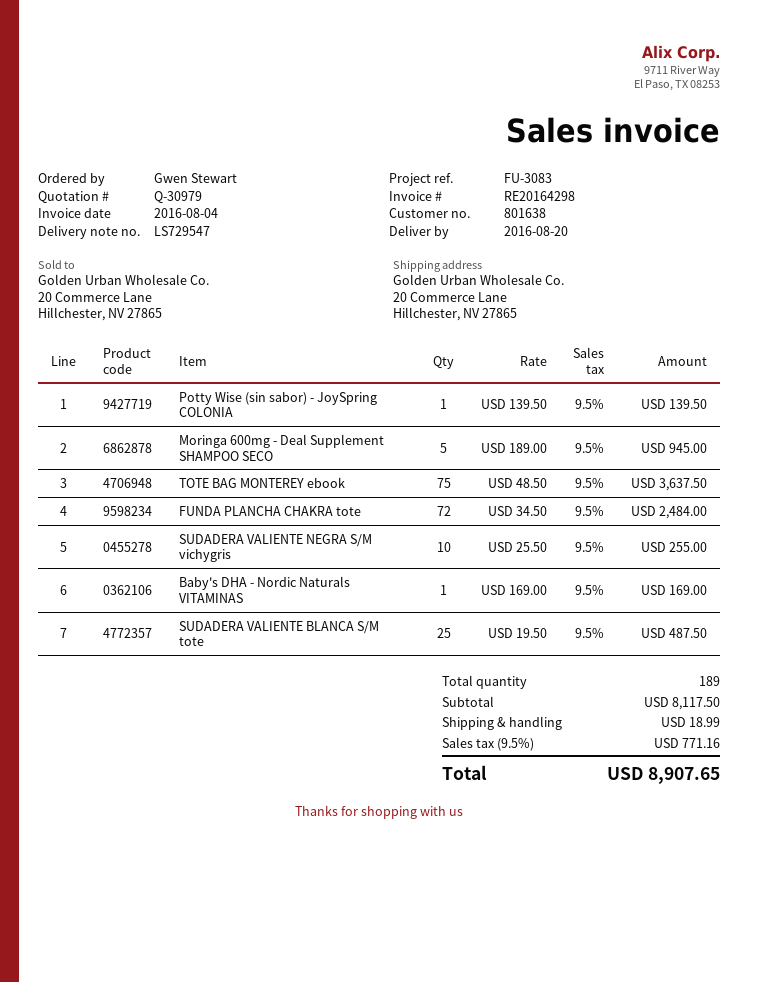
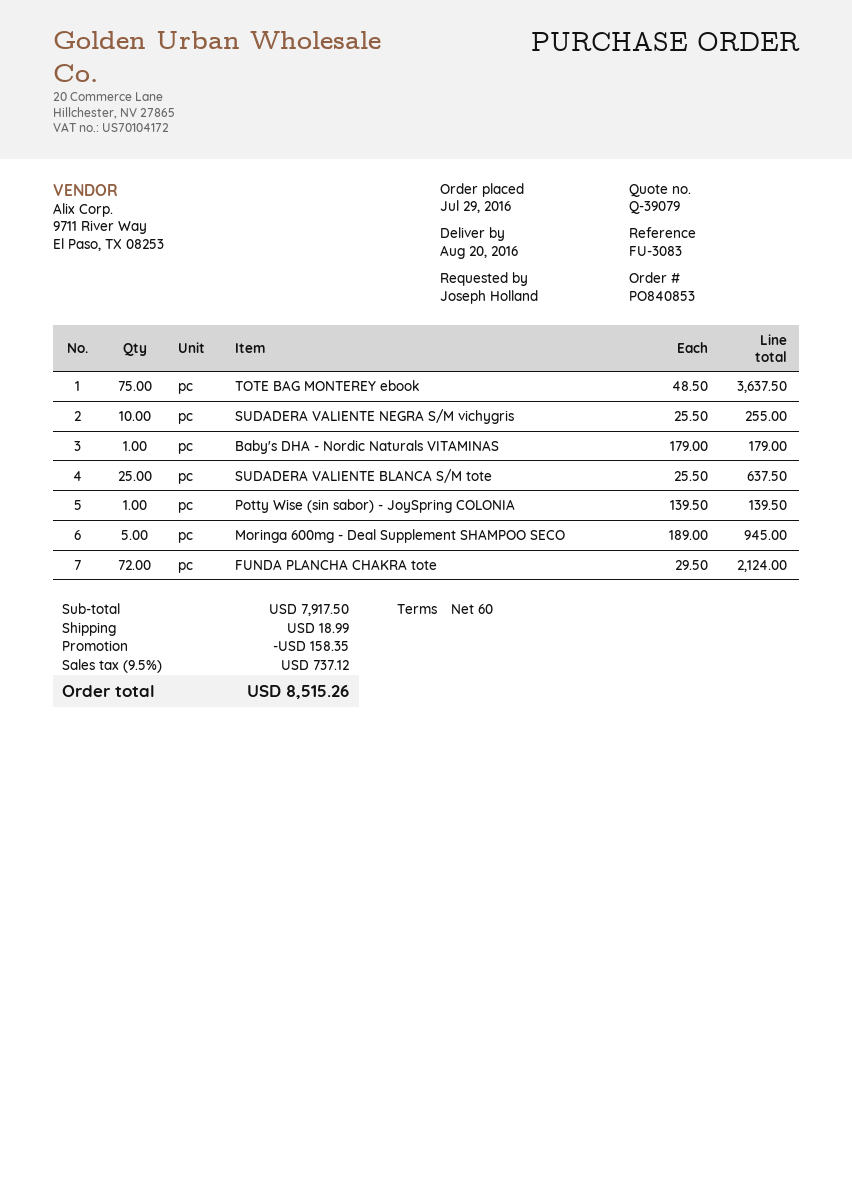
quote number: Q-30979 -> Q-39079
ordered by: Gwen Stewart -> Joseph Holland
FUNDA PLANCHA CHAKRA tote: 72 x 34.50 = 2484.00 -> 72 x 29.50 = 2124.00
Baby's DHA - Nordic Naturals VITAMINAS: 1 x 169.00 = 169.00 -> 1 x 179.00 = 179.00
SUDADERA VALIENTE BLANCA S/M tote: 25 x 19.50 = 487.50 -> 25 x 25.50 = 637.50
subtotal: 8117.50 -> 7917.50
discount: none -> 158.35
tax: 9.5% = 771.16 -> 9.5% = 737.12
total: 8907.65 -> 8515.26

